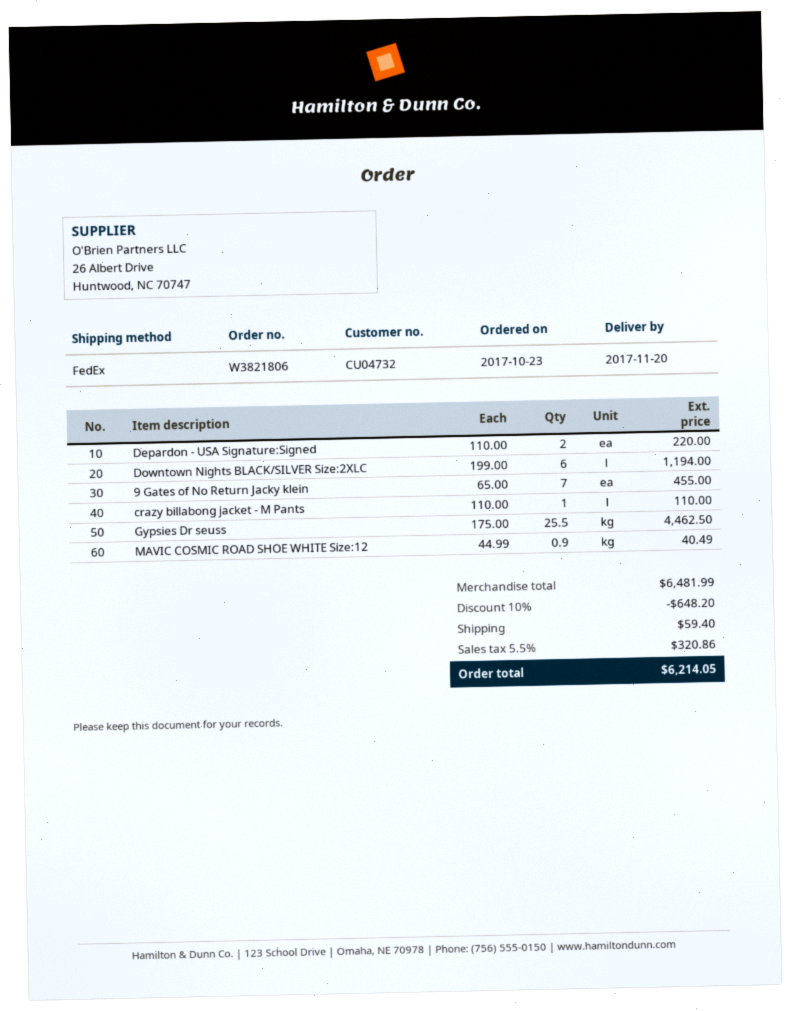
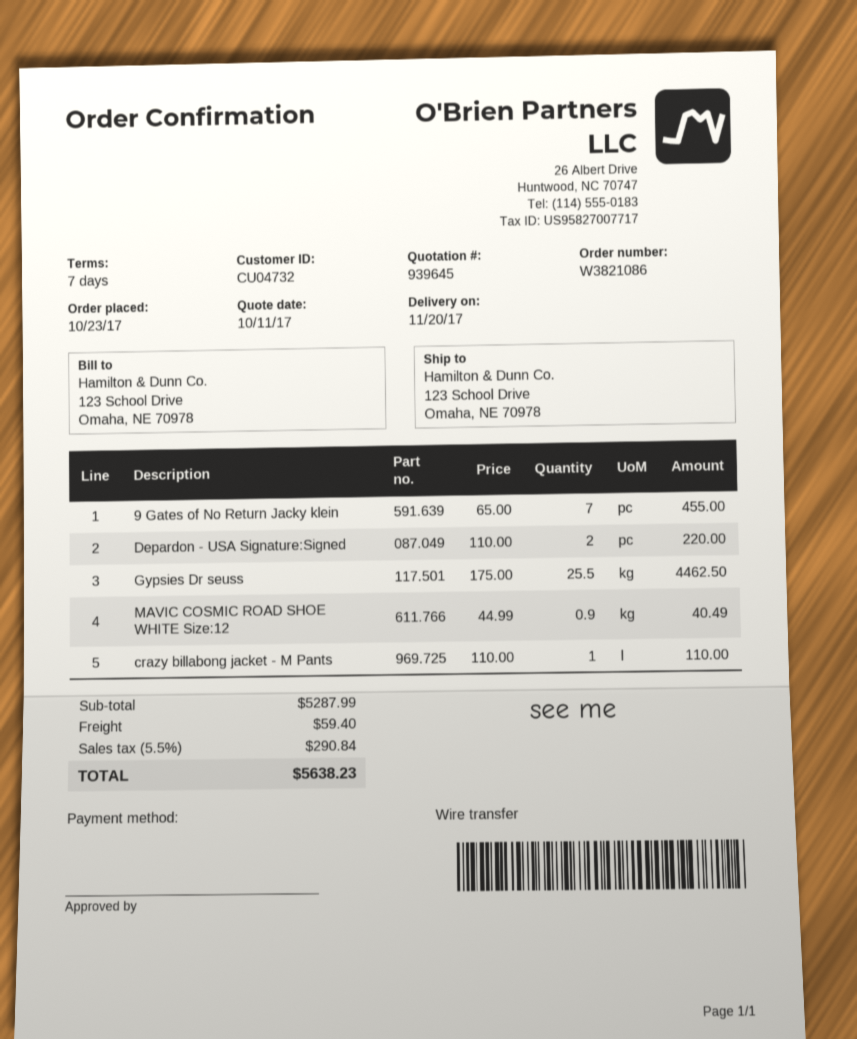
order number: W3821806 -> W3821086
Downtown Nights BLACK/SILVER Size:2XLC: 6 x 199.00 = 1194.00 -> none
subtotal: 6481.99 -> 5287.99
discount: 10% = 648.20 -> none
tax: 5.5% = 320.86 -> 5.5% = 290.84
total: 6214.05 -> 5638.23

